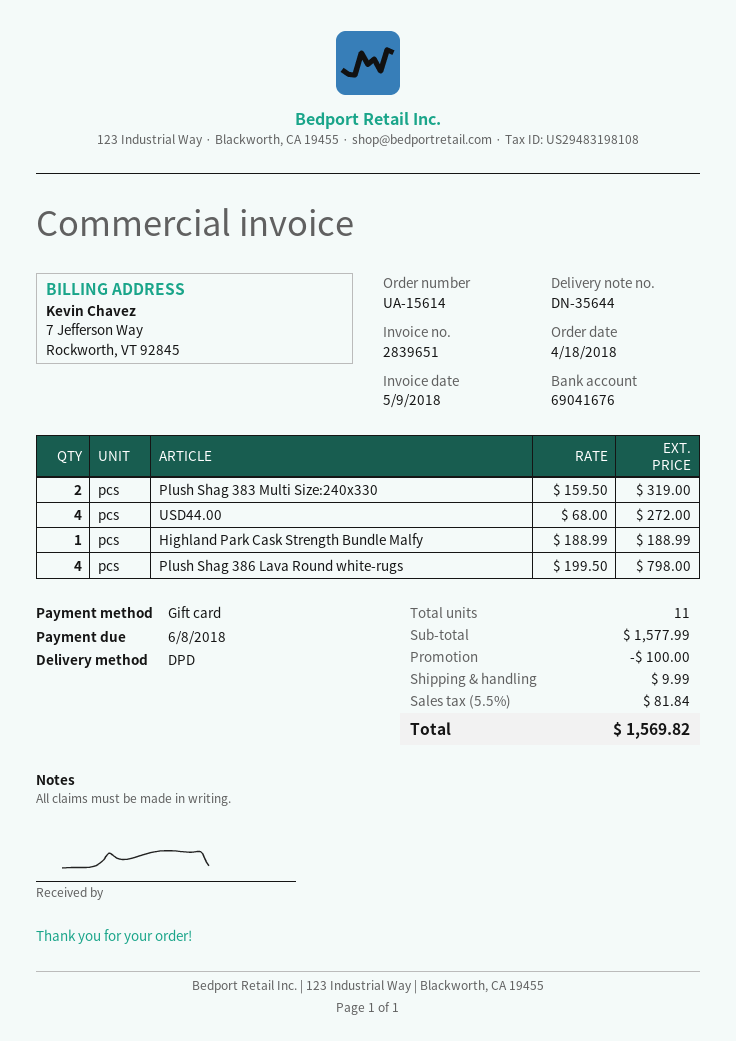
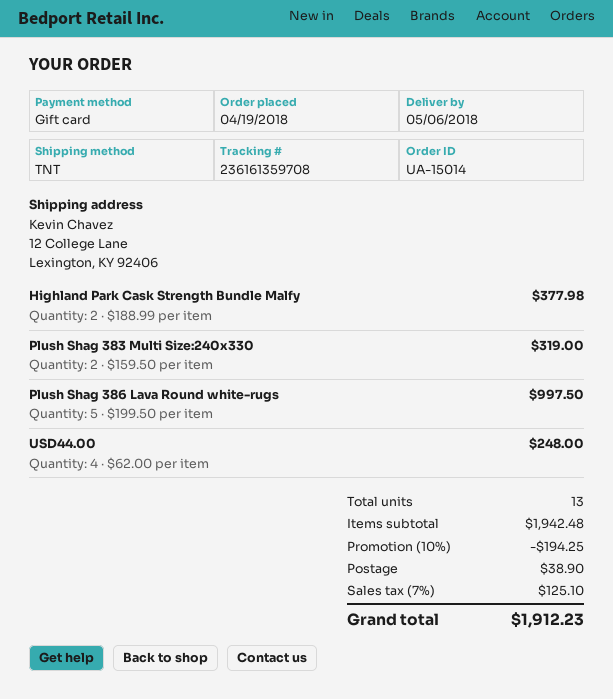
order number: UA-15614 -> UA-15014
order date: 2018-04-18 -> 2018-04-19
shipping method: DPD -> TNT
USD44.00: 4 x 68.00 = 272.00 -> 4 x 62.00 = 248.00
Highland Park Cask Strength Bundle Malfy: 1 x 188.99 = 188.99 -> 2 x 188.99 = 377.98
Plush Shag 386 Lava Round white-rugs: 4 x 199.50 = 798.00 -> 5 x 199.50 = 997.50
total quantity: 11 -> 13
subtotal: 1577.99 -> 1942.48
discount: 100.00 -> 194.25
shipping: 9.99 -> 38.90
tax: 5.5% = 81.84 -> 7% = 125.10
total: 1569.82 -> 1912.23

